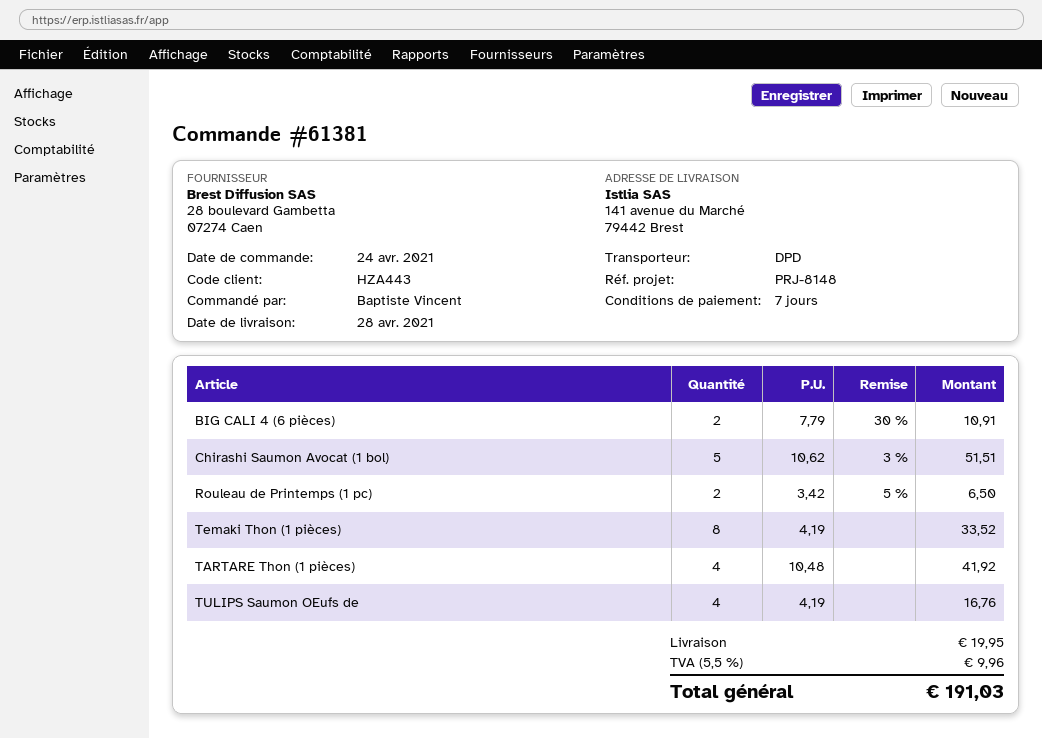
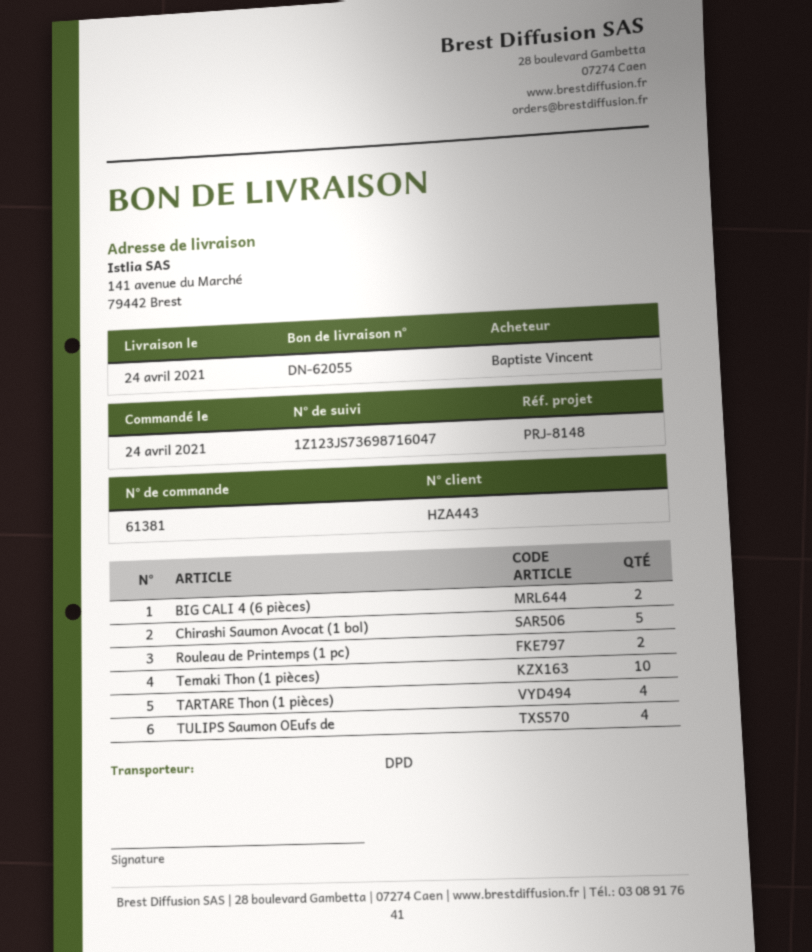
delivery date: 2021-04-28 -> 2021-04-24
Temaki Thon (1 pièces): 8 -> 10

